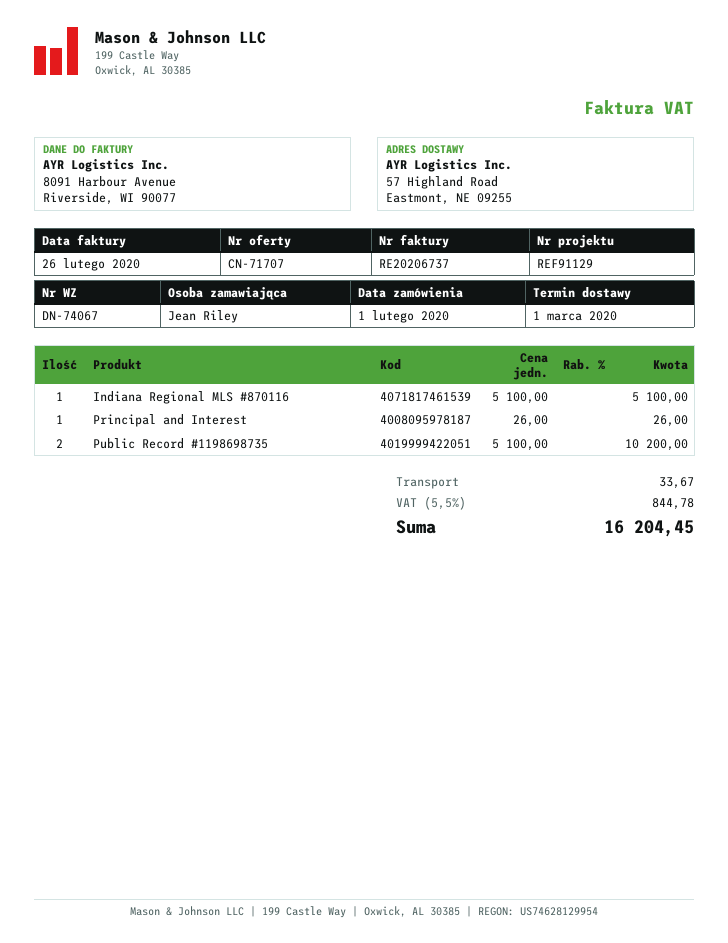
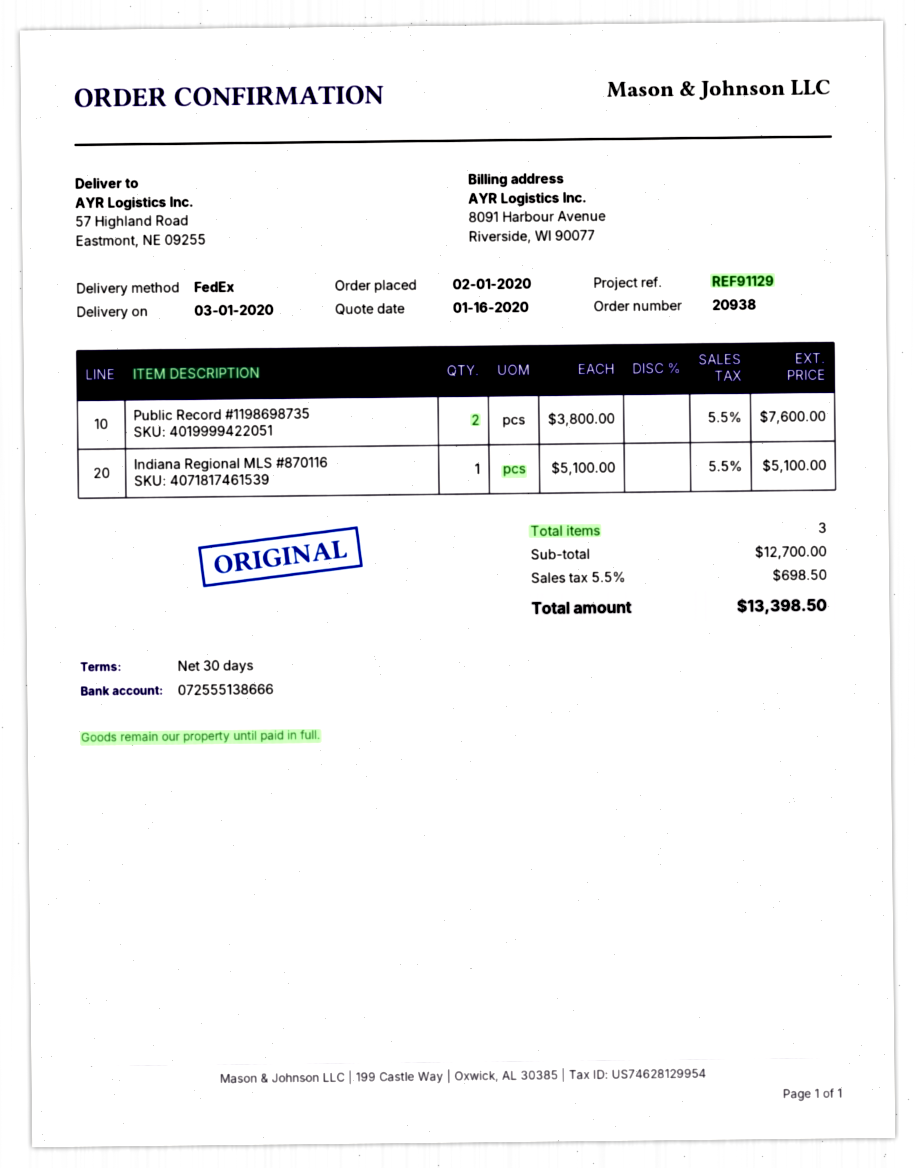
Principal and Interest: 1 x 26.00 = 26.00 -> none
Public Record #1198698735: 2 x 5100.00 = 10200.00 -> 2 x 3800.00 = 7600.00
shipping: 33.67 -> none
tax: 5.5% = 844.78 -> 5.5% = 698.50
total: 16204.45 -> 13398.50

